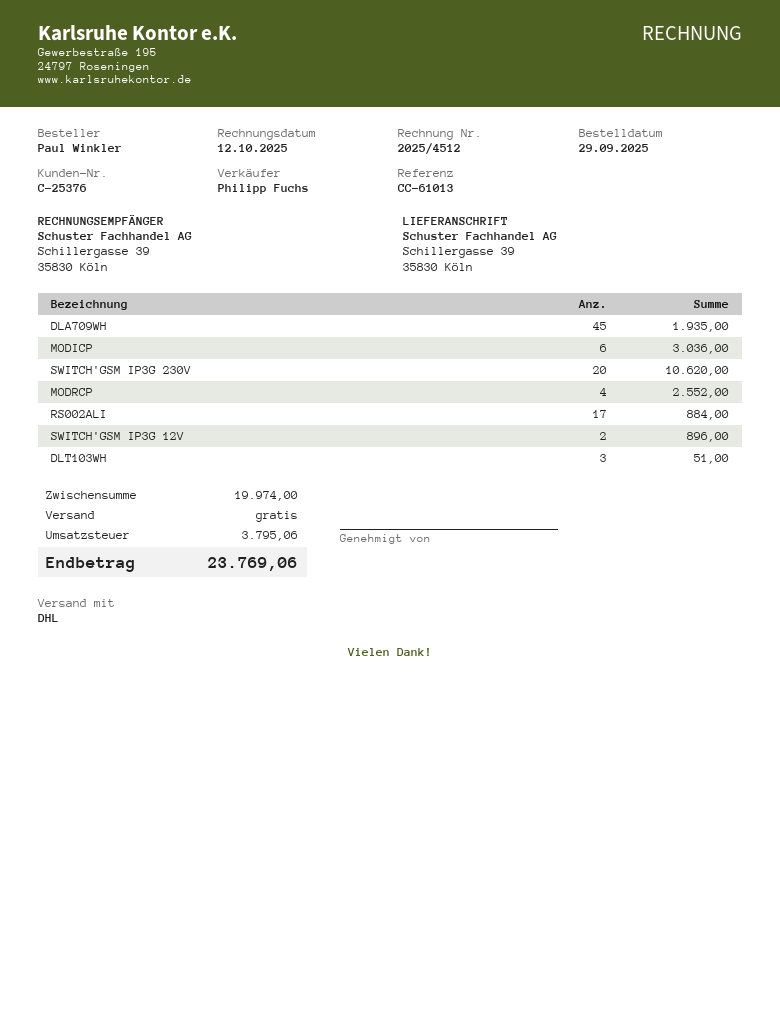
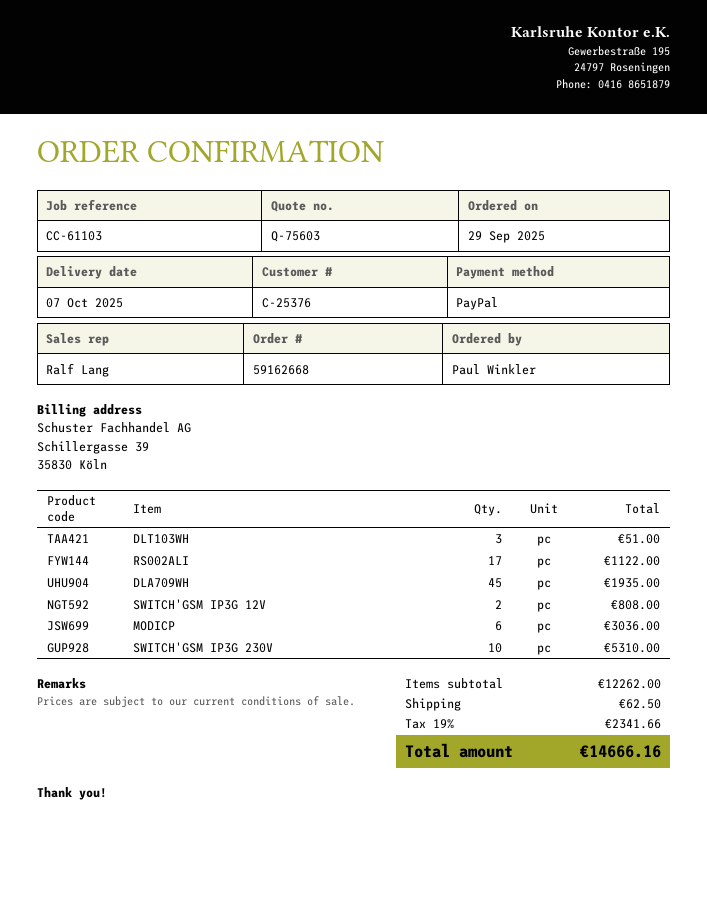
reference: CC-61013 -> CC-61103
sales rep: Philipp Fuchs -> Ralf Lang
SWITCH'GSM IP3G 230V: 20 for 10620.00 -> 10 for 5310.00
MODRCP: 4 for 2552.00 -> none
RS002ALI: 17 for 884.00 -> 17 for 1122.00
SWITCH'GSM IP3G 12V: 2 for 896.00 -> 2 for 808.00
subtotal: 19974.00 -> 12262.00
shipping: 0.00 -> 62.50
tax: 3795.06 -> 2341.66
total: 23769.06 -> 14666.16

